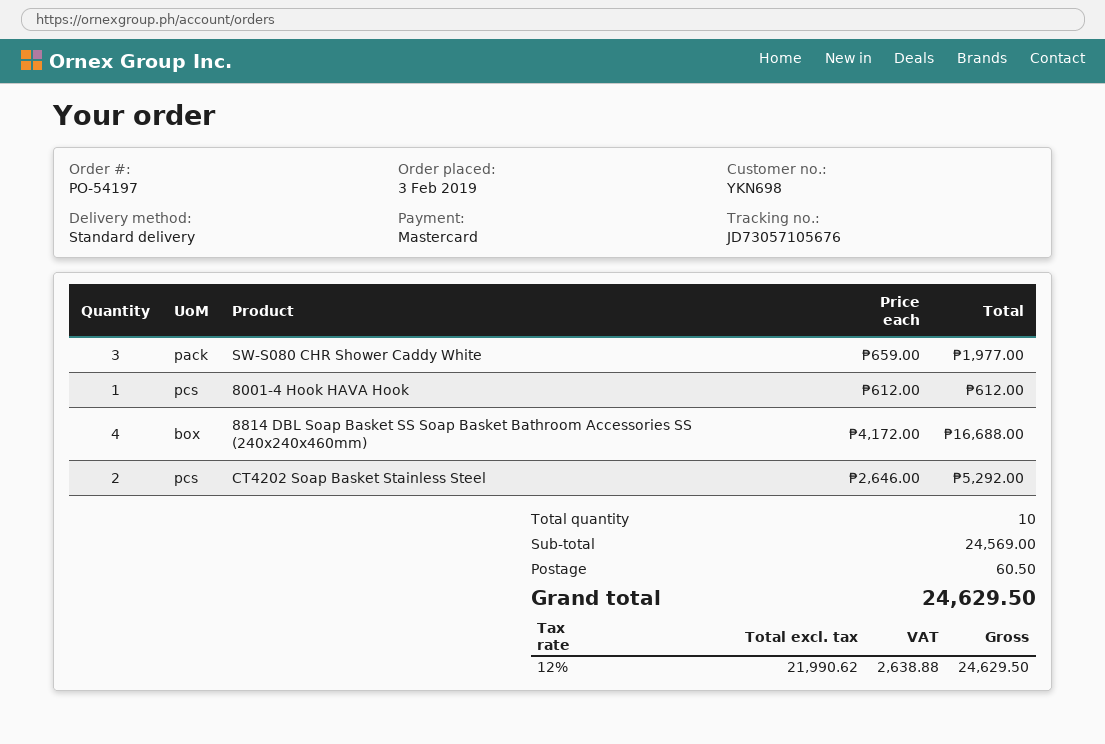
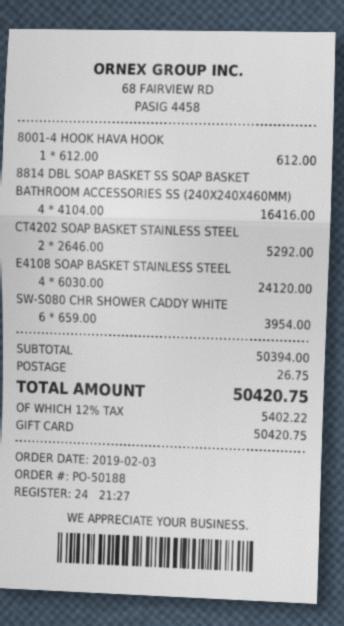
order number: PO-54197 -> PO-50188
payment method: Mastercard -> gift card
SW-S080 CHR Shower Caddy White: 3 x 659.00 = 1977.00 -> 6 x 659.00 = 3954.00
8814 DBL Soap Basket SS Soap Basket Bathroom Accessories SS (240x240x460mm): 4 x 4172.00 = 16688.00 -> 4 x 4104.00 = 16416.00
E4108 SOAP BASKET STAINLESS STEEL: none -> 4 x 6030.00 = 24120.00
subtotal: 24569.00 -> 50394.00
shipping: 60.50 -> 26.75
tax: 12% = 2638.88 -> 12% = 5402.22
total: 24629.50 -> 50420.75

